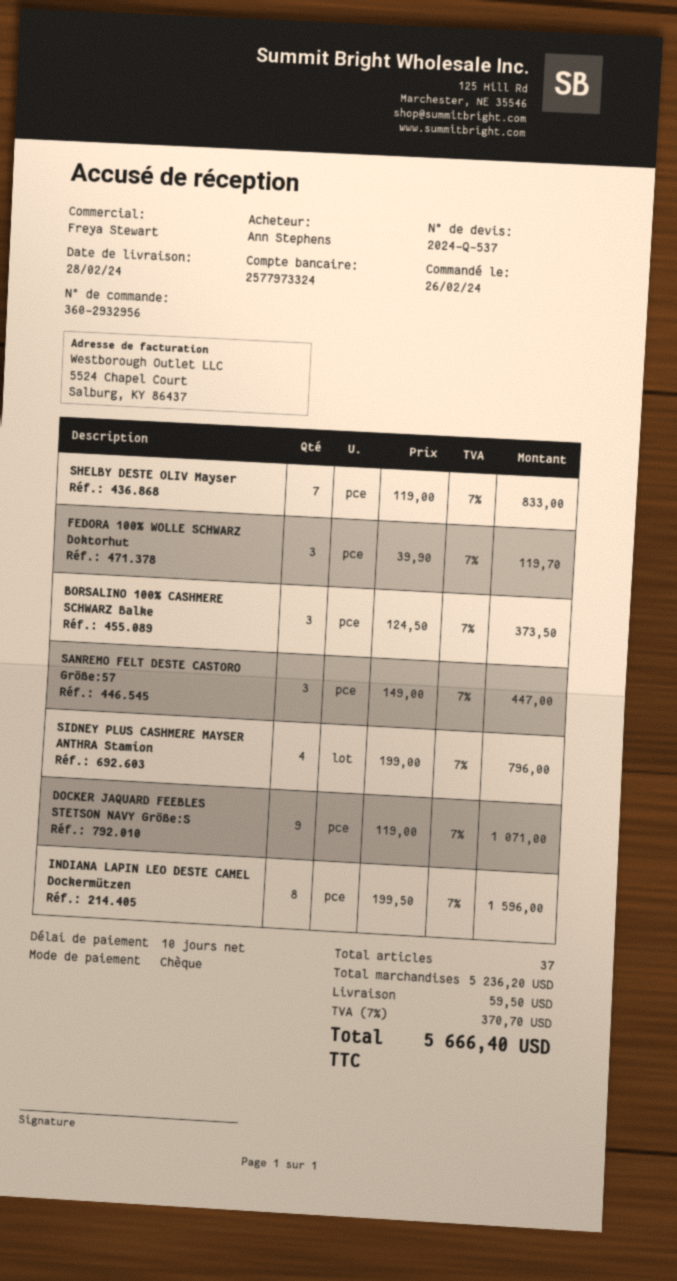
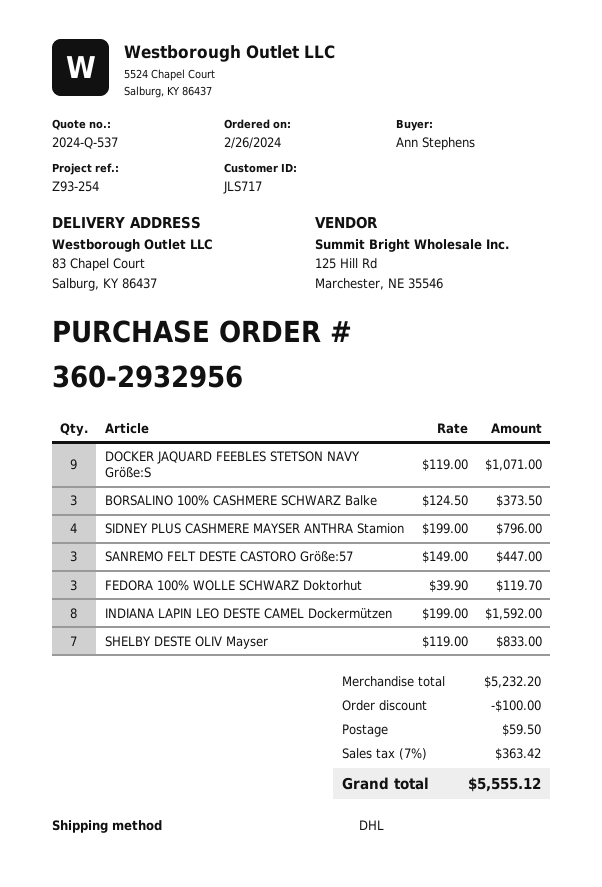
INDIANA LAPIN LEO DESTE CAMEL Dockermützen: 8 x 199.50 = 1596.00 -> 8 x 199.00 = 1592.00
subtotal: 5236.20 -> 5232.20
discount: none -> 100.00
tax: 7% = 370.70 -> 7% = 363.42
total: 5666.40 -> 5555.12

